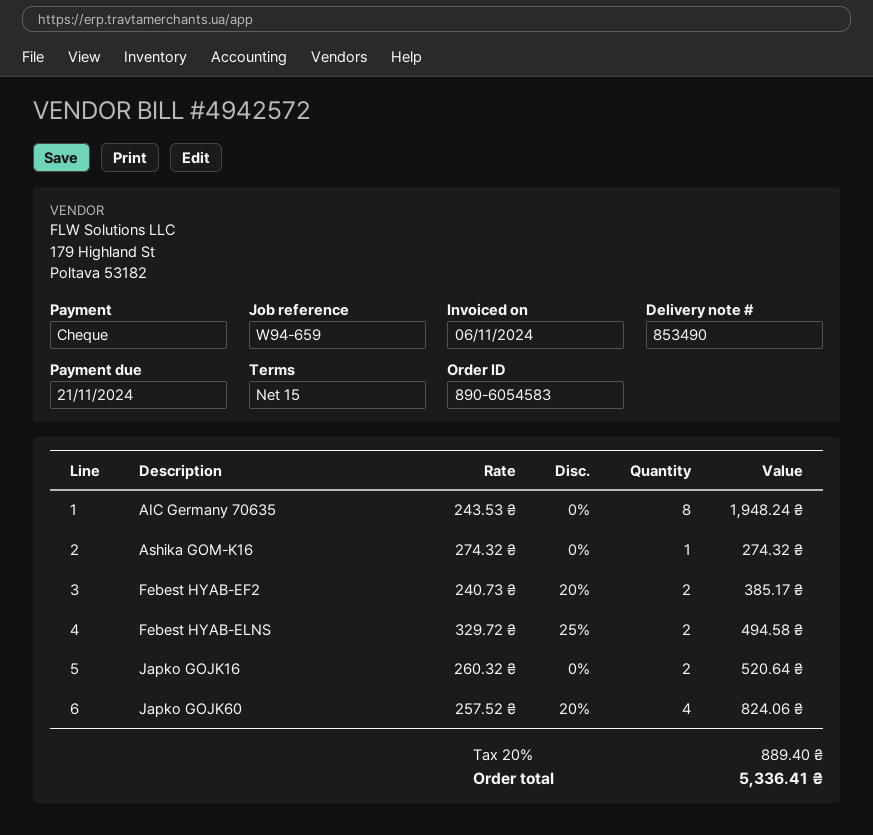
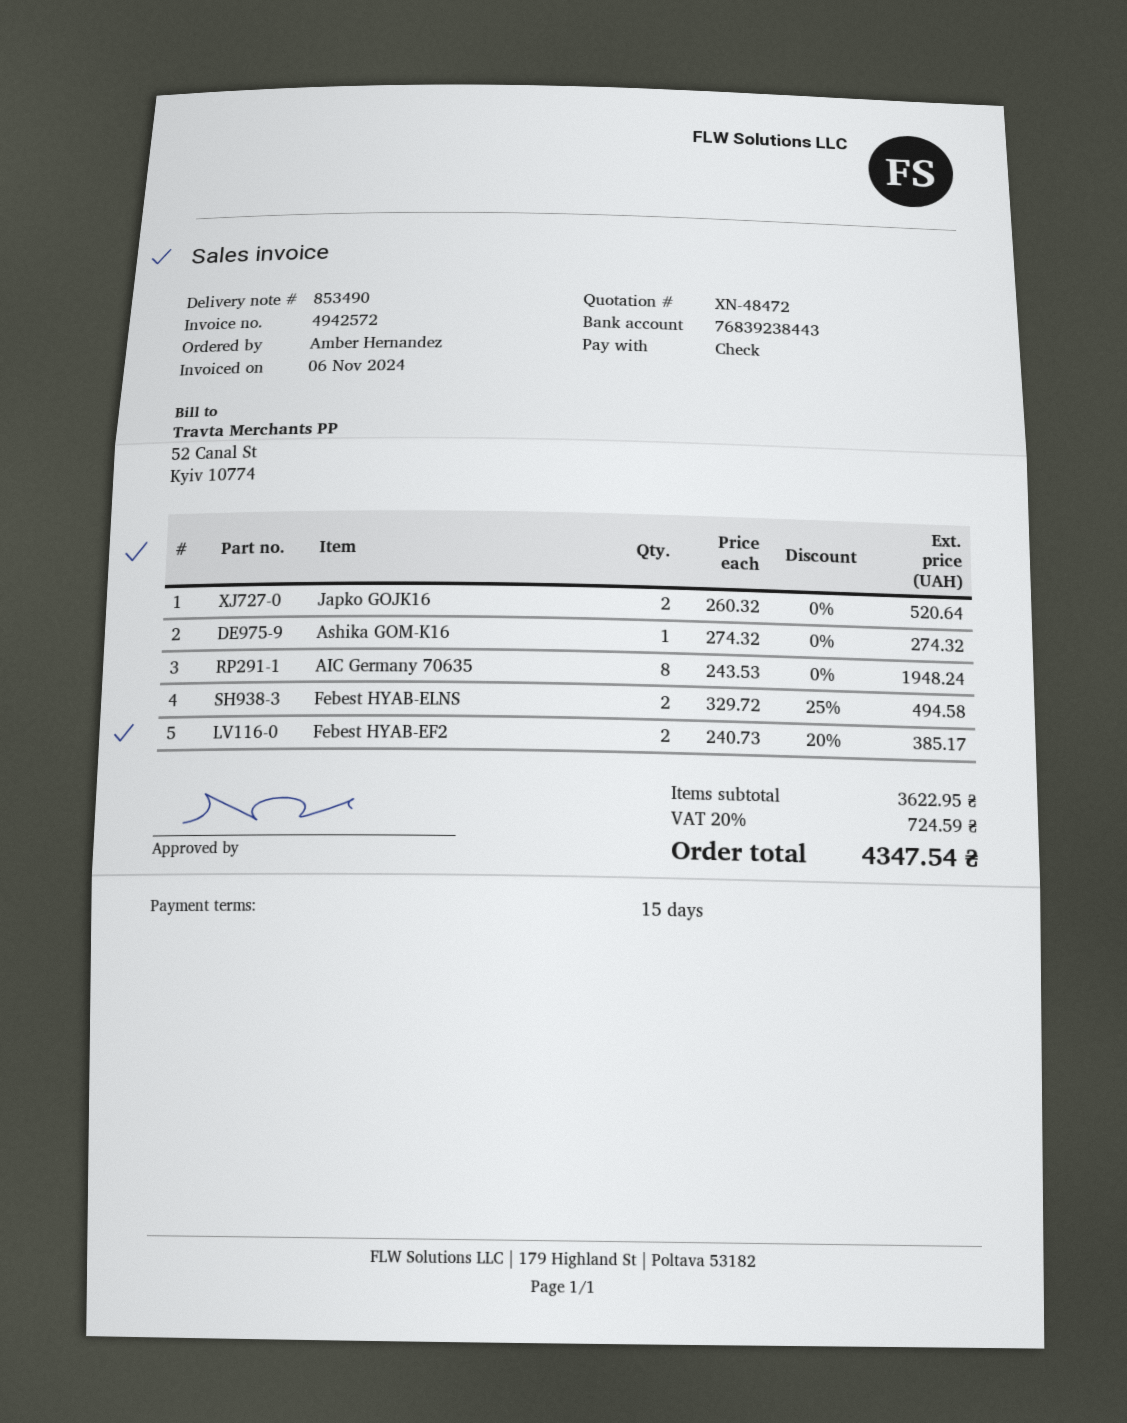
Japko GOJK60: 4 x 257.52 - 20% = 824.06 -> none
tax: 20% = 889.40 -> 20% = 724.59
total: 5336.41 -> 4347.54

